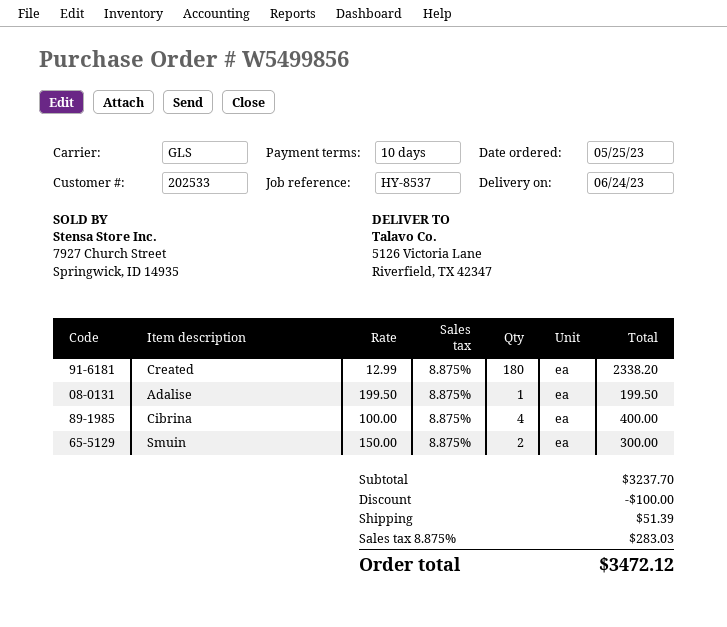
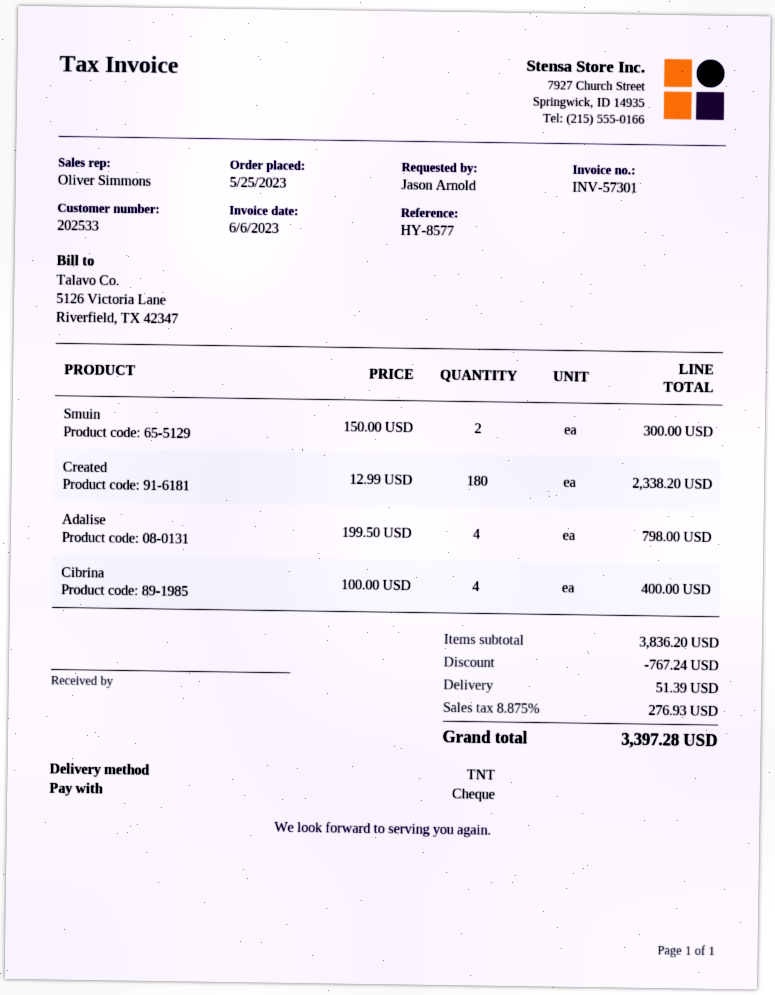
reference: HY-8537 -> HY-8577
shipping method: GLS -> TNT
Adalise: 1 x 199.50 = 199.50 -> 4 x 199.50 = 798.00
subtotal: 3237.70 -> 3836.20
discount: 100.00 -> 767.24
tax: 8.875% = 283.03 -> 8.875% = 276.93
total: 3472.12 -> 3397.28

